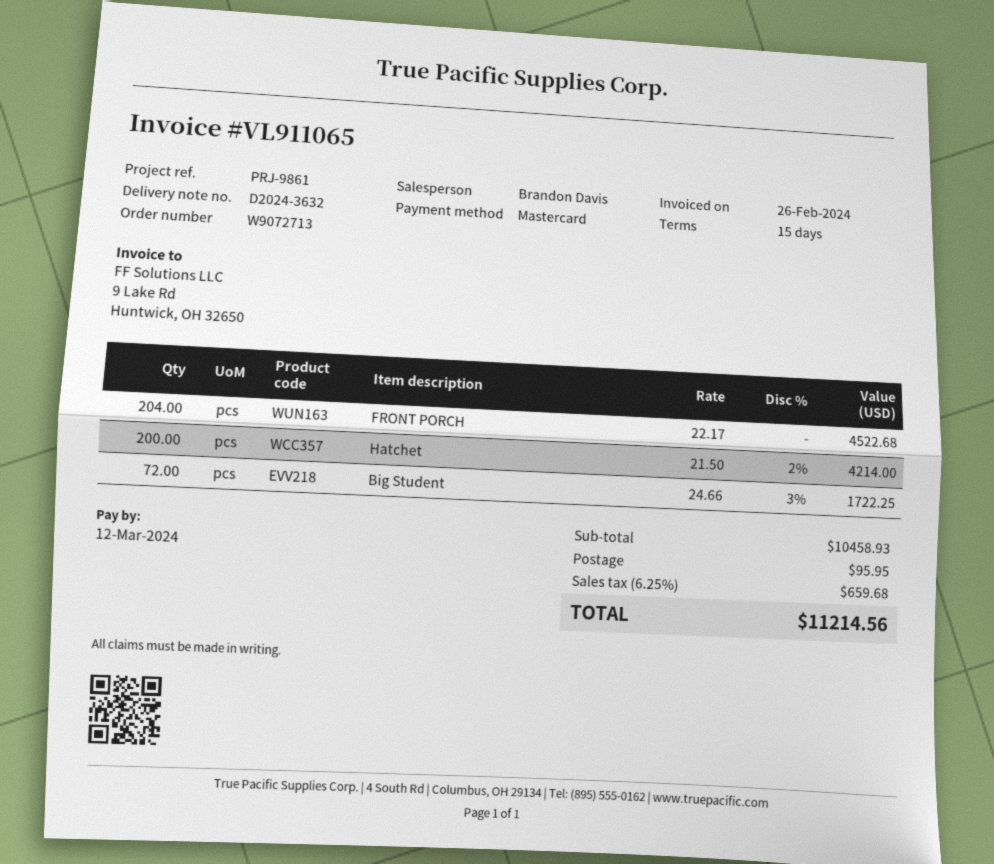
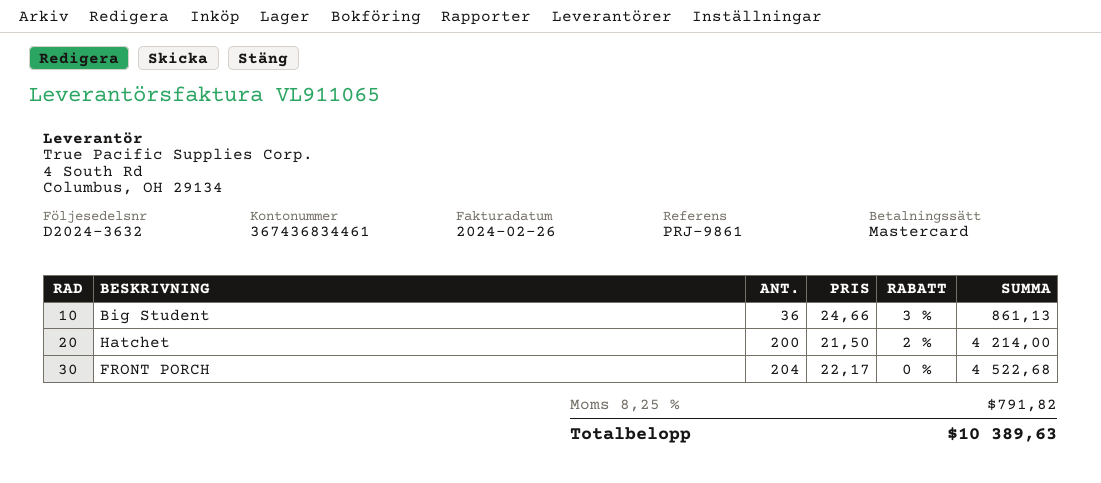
Big Student: 72 x 24.66 - 3% = 1722.25 -> 36 x 24.66 - 3% = 861.13
shipping: 95.95 -> none
tax: 6.25% = 659.68 -> 8.25% = 791.82
total: 11214.56 -> 10389.63

